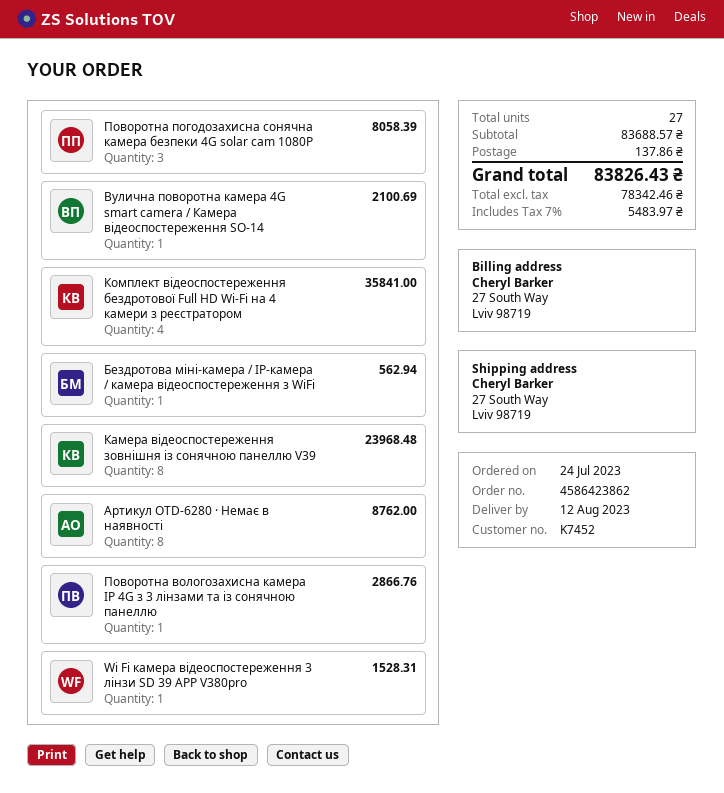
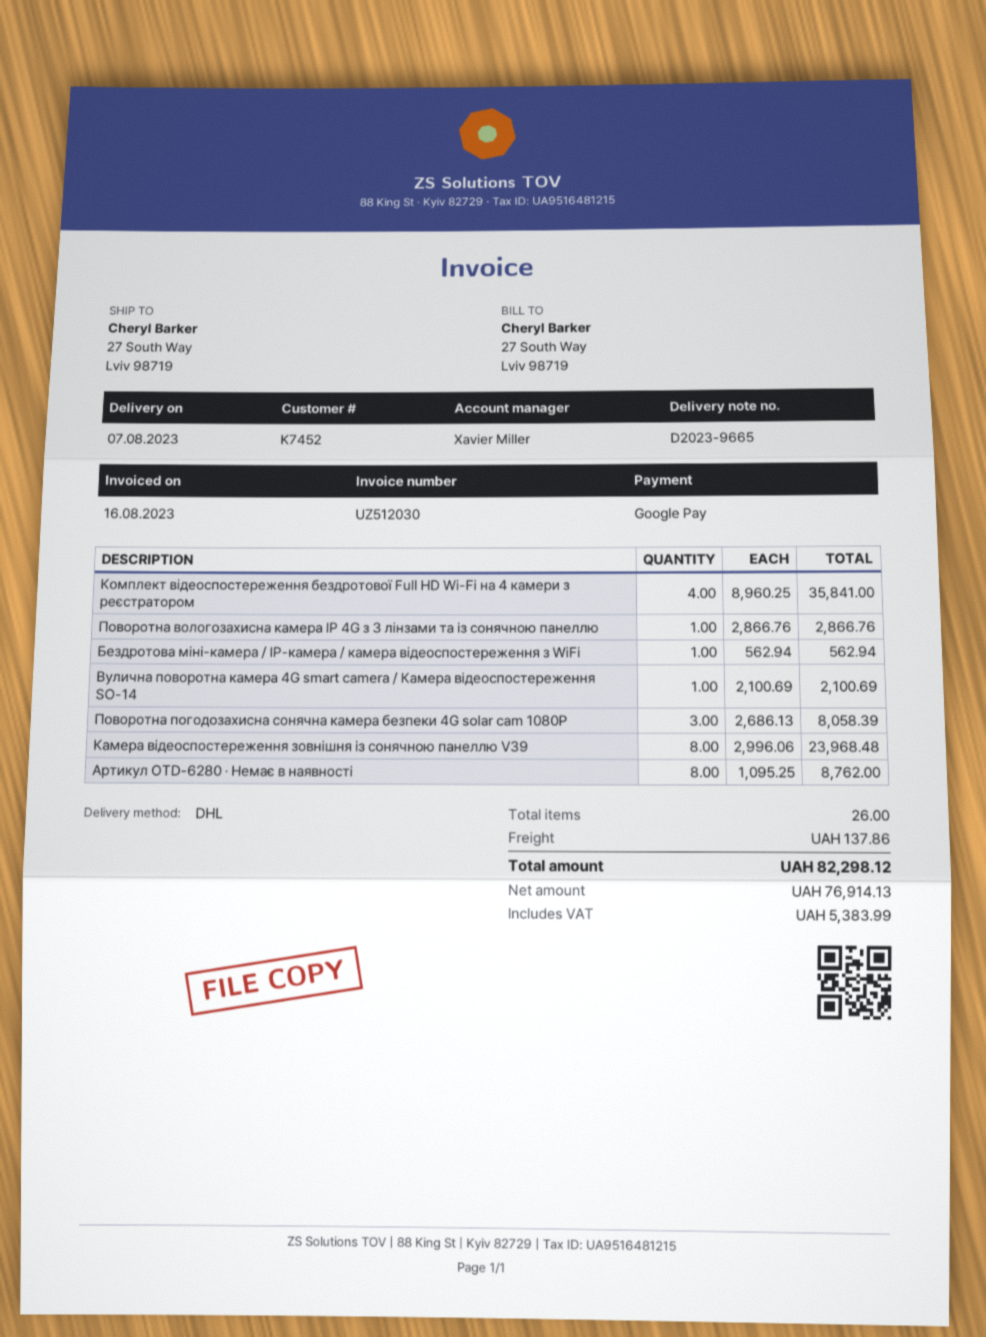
delivery date: 2023-08-12 -> 2023-08-07
Wi Fi камера відеоспостереження 3 лінзи SD 39 APP V380pro: 1 for 1528.31 -> none
total quantity: 27 -> 26
net: 78342.46 -> 76914.13
tax: 5483.97 -> 5383.99
total: 83826.43 -> 82298.12

